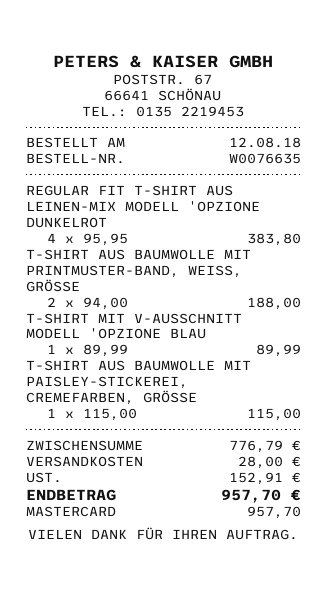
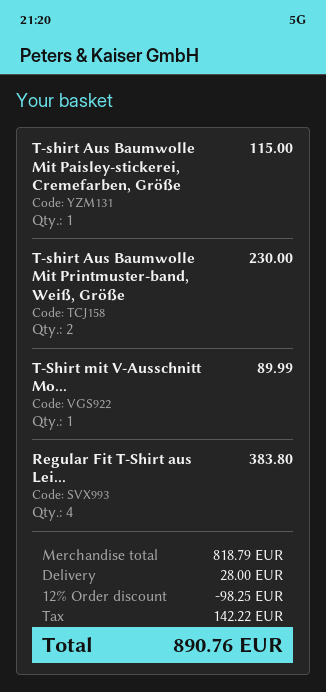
T-SHIRT AUS BAUMWOLLE MIT PRINTMUSTER-BAND, WEISS, GRÖSSE: 2 for 188.00 -> 2 for 230.00
subtotal: 776.79 -> 818.79
discount: none -> 12% = 98.25
tax: 152.91 -> 142.22
total: 957.70 -> 890.76

